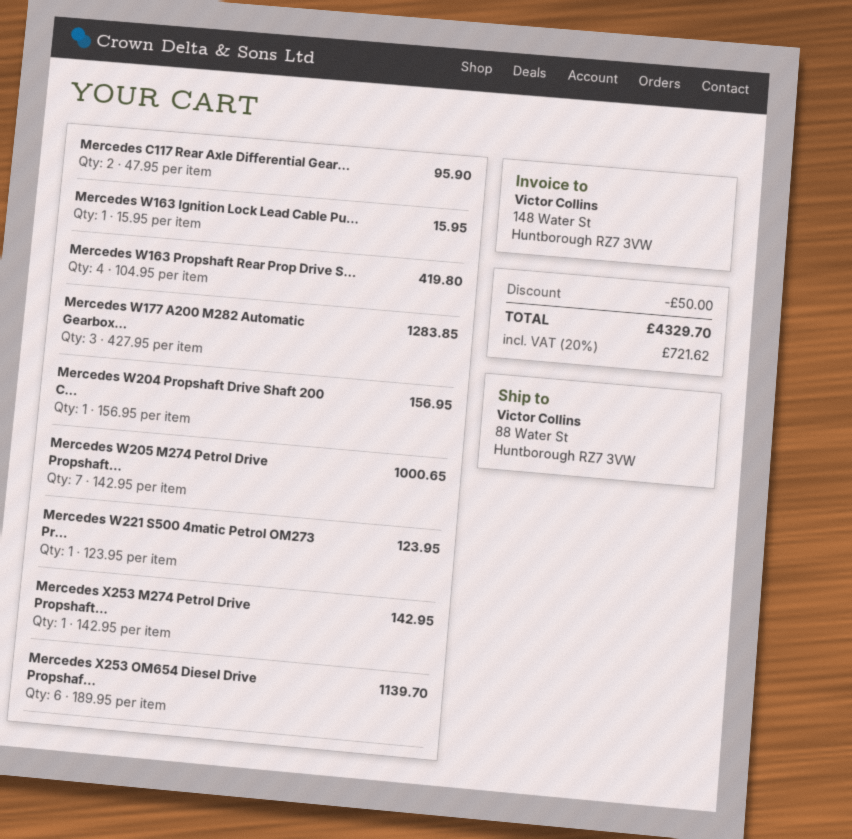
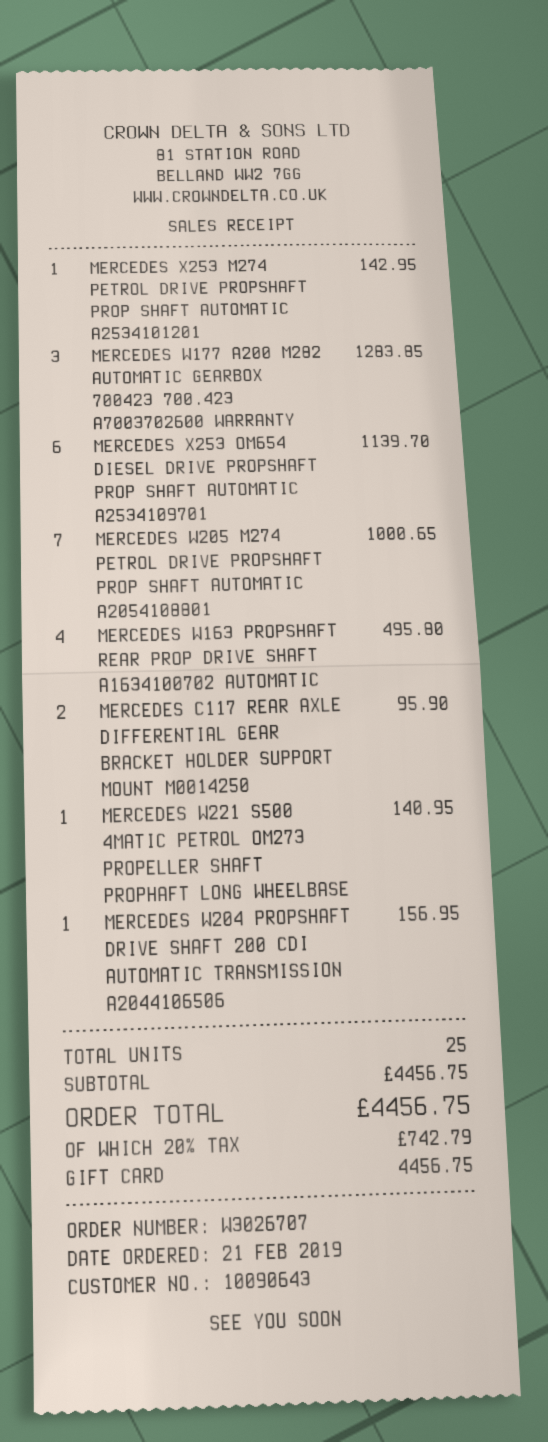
Mercedes W163 Ignition Lock Lead Cable Pu...: 1 for 15.95 -> none
Mercedes W163 Propshaft Rear Prop Drive S...: 4 for 419.80 -> 4 for 495.80
Mercedes W221 S500 4matic Petrol OM273 Pr...: 1 for 123.95 -> 1 for 140.95
discount: 50.00 -> none
tax: 20% = 721.62 -> 20% = 742.79
total: 4329.70 -> 4456.75

